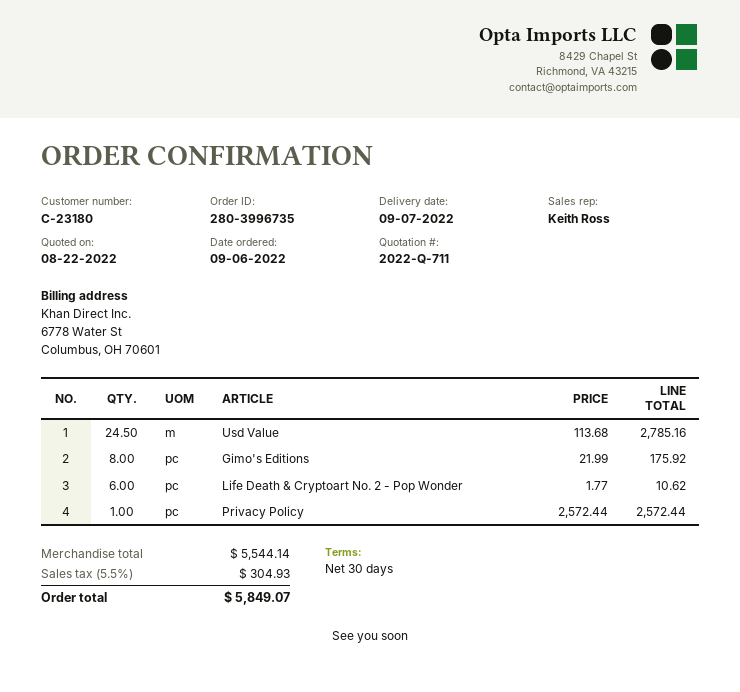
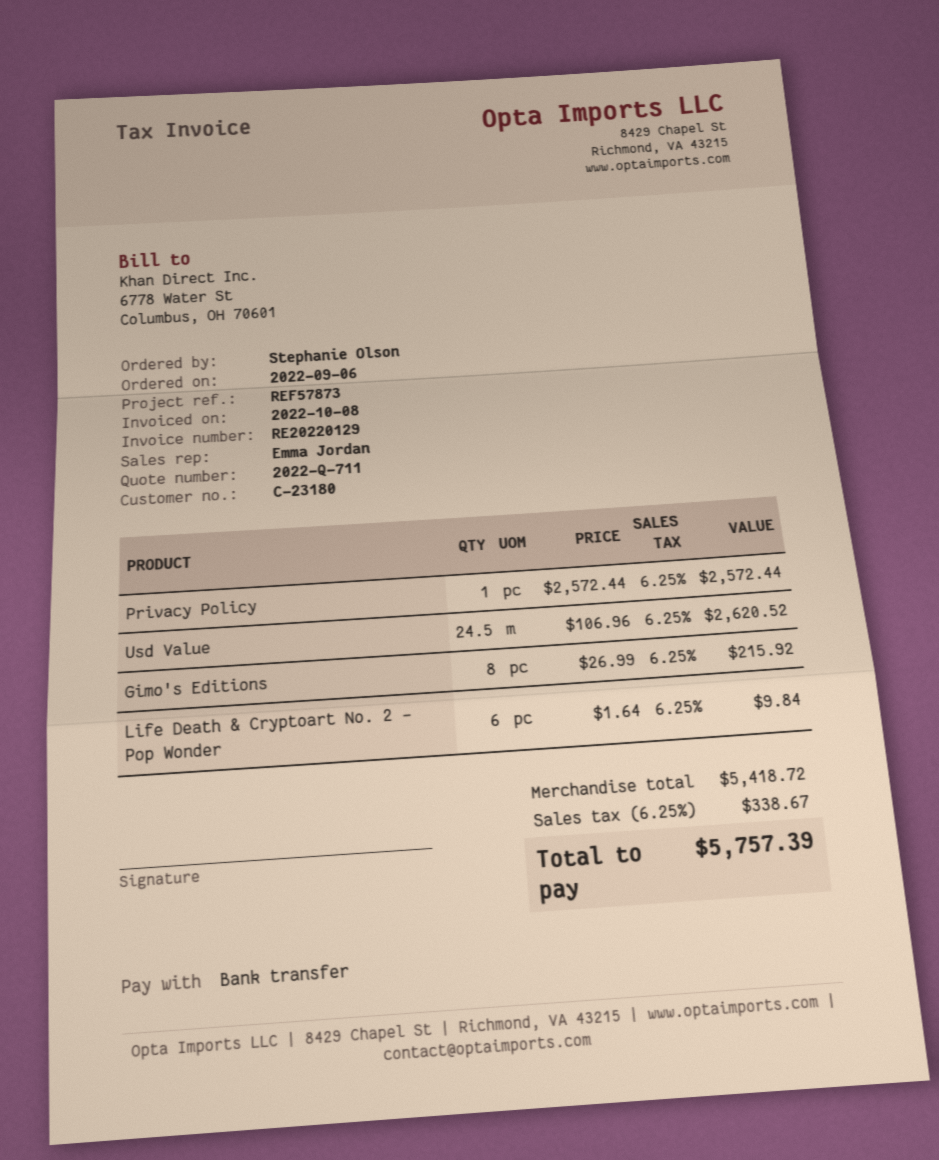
sales rep: Keith Ross -> Emma Jordan
Usd Value: 24.5 x 113.68 = 2785.16 -> 24.5 x 106.96 = 2620.52
Gimo's Editions: 8 x 21.99 = 175.92 -> 8 x 26.99 = 215.92
Life Death & Cryptoart No. 2 - Pop Wonder: 6 x 1.77 = 10.62 -> 6 x 1.64 = 9.84
subtotal: 5544.14 -> 5418.72
tax: 5.5% = 304.93 -> 6.25% = 338.67
total: 5849.07 -> 5757.39

